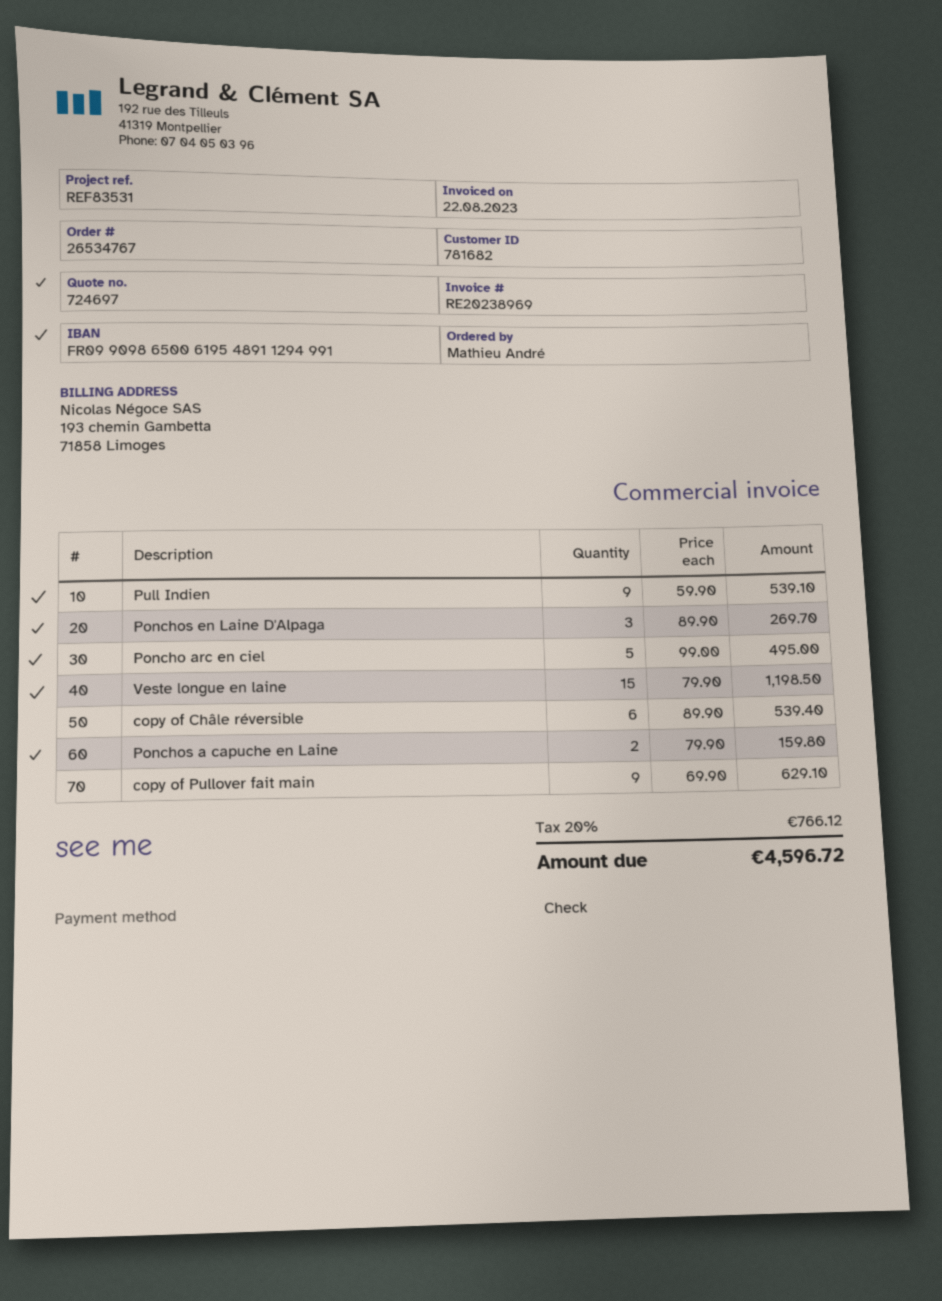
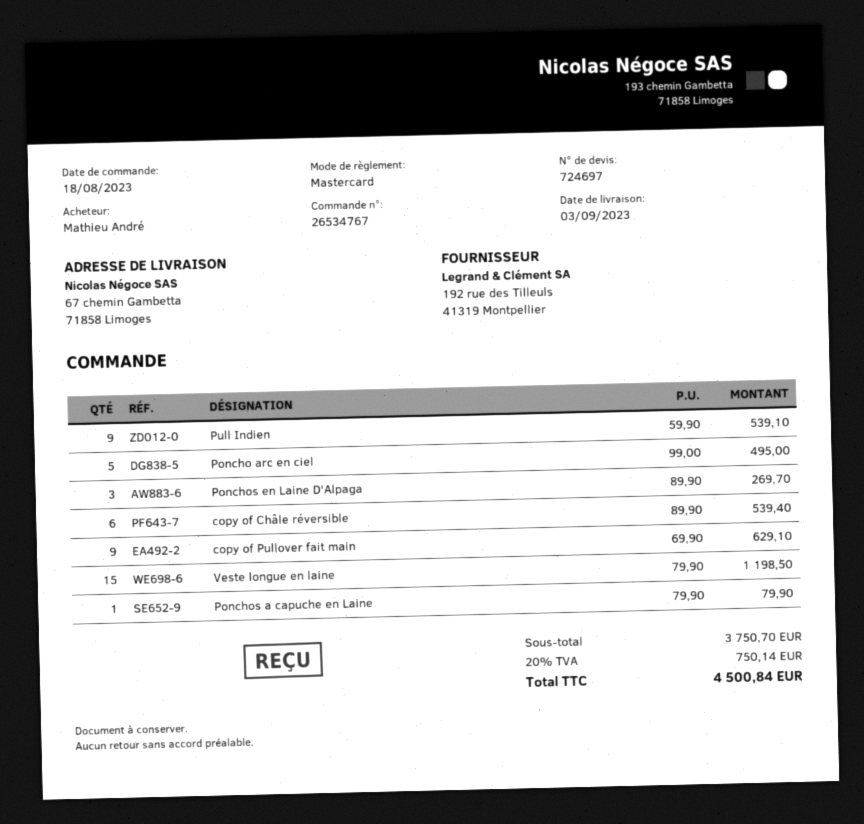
payment method: cheque -> Mastercard
Ponchos a capuche en Laine: 2 x 79.90 = 159.80 -> 1 x 79.90 = 79.90
tax: 20% = 766.12 -> 20% = 750.14
total: 4596.72 -> 4500.84

